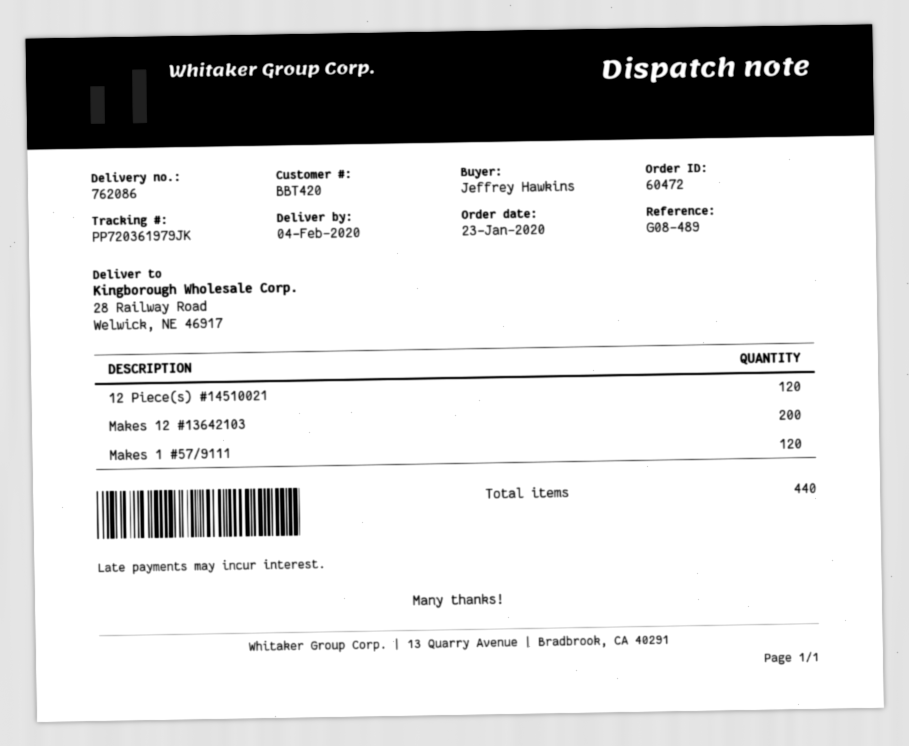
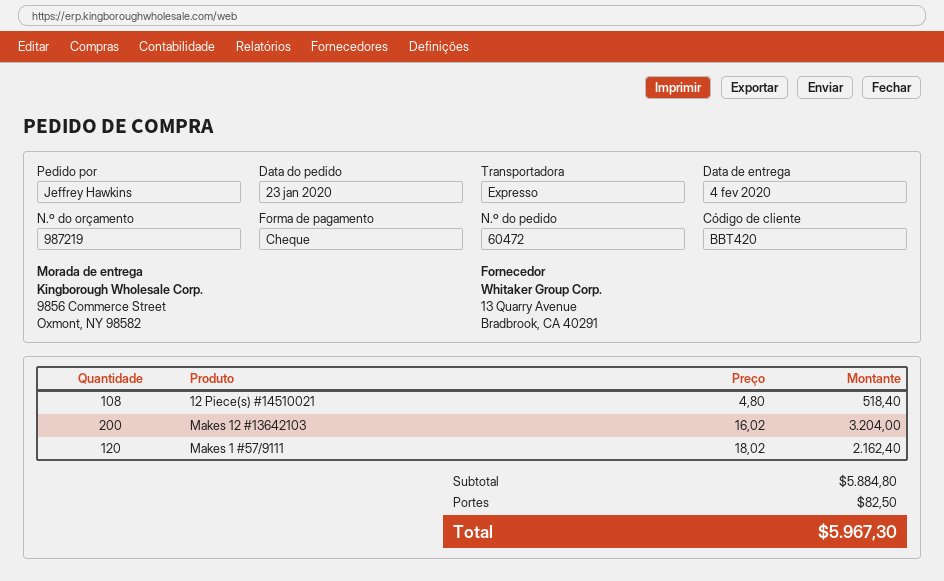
ship to: 28 Railway Road, Welwick, NE 46917 -> 9856 Commerce Street, Oxmont, NY 98582
12 Piece(s) #14510021: 120 -> 108

